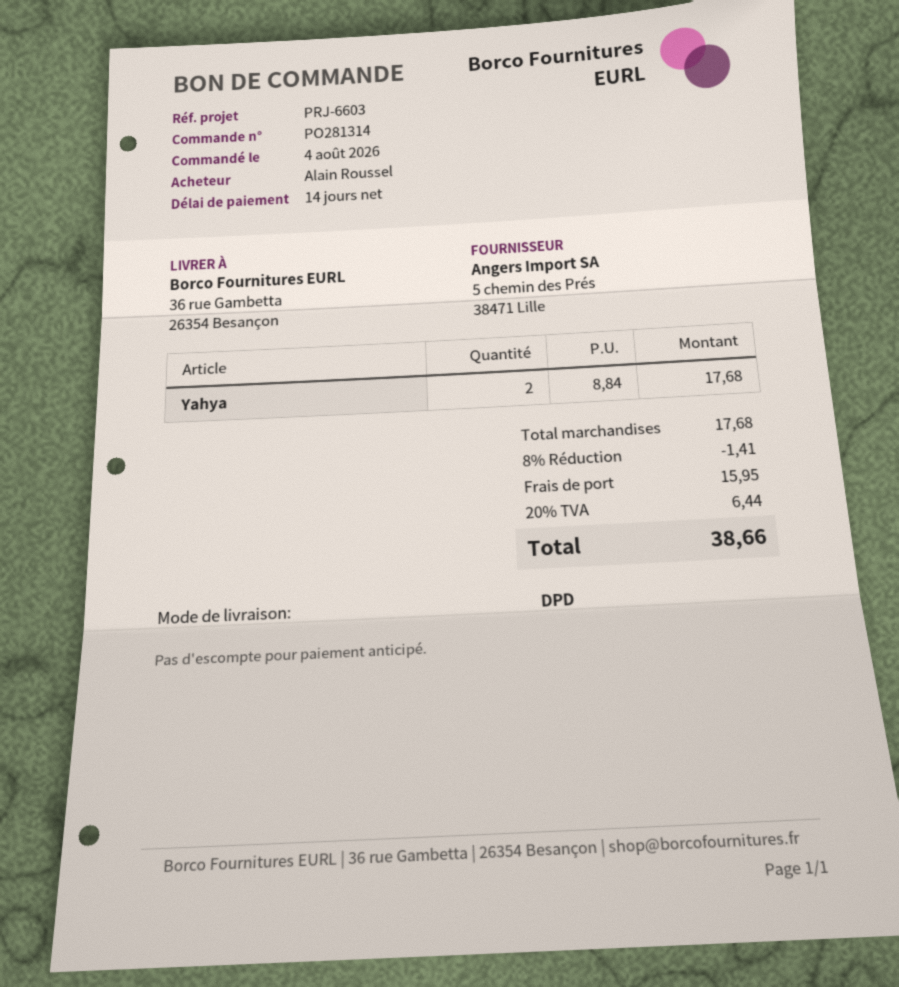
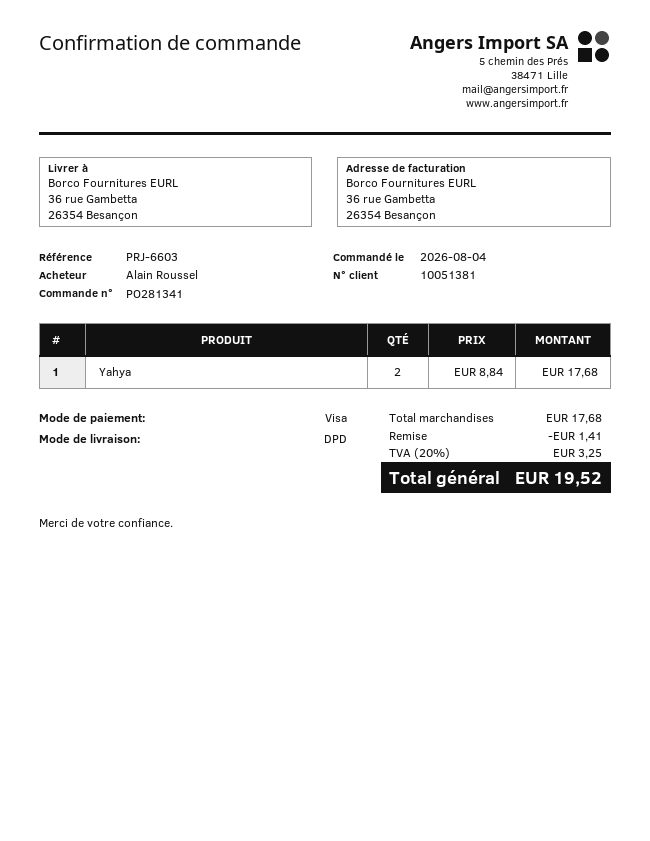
order number: PO281314 -> PO281341
shipping: 15.95 -> none
tax: 20% = 6.44 -> 20% = 3.25
total: 38.66 -> 19.52

